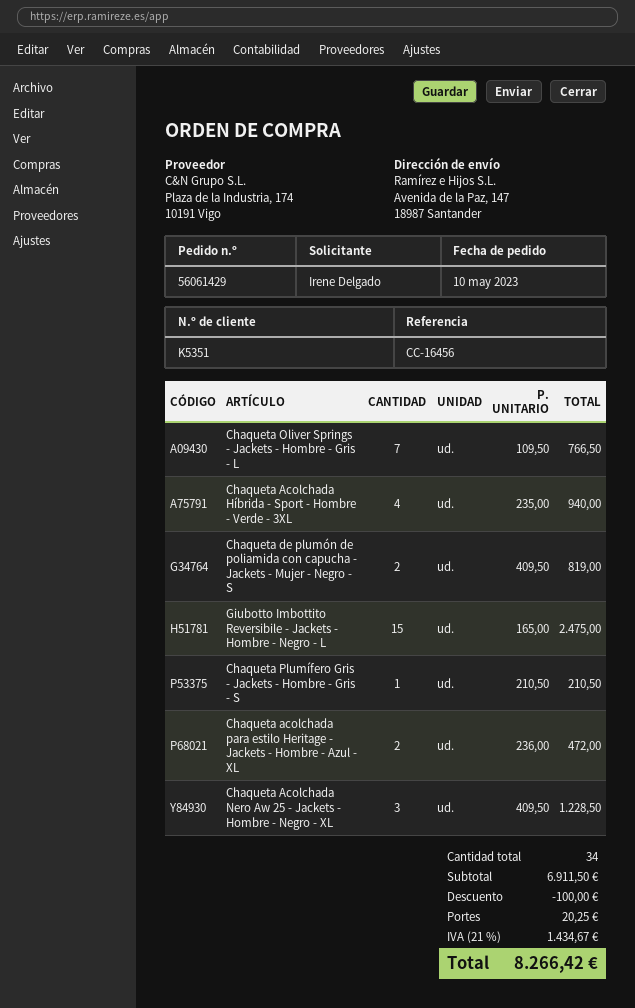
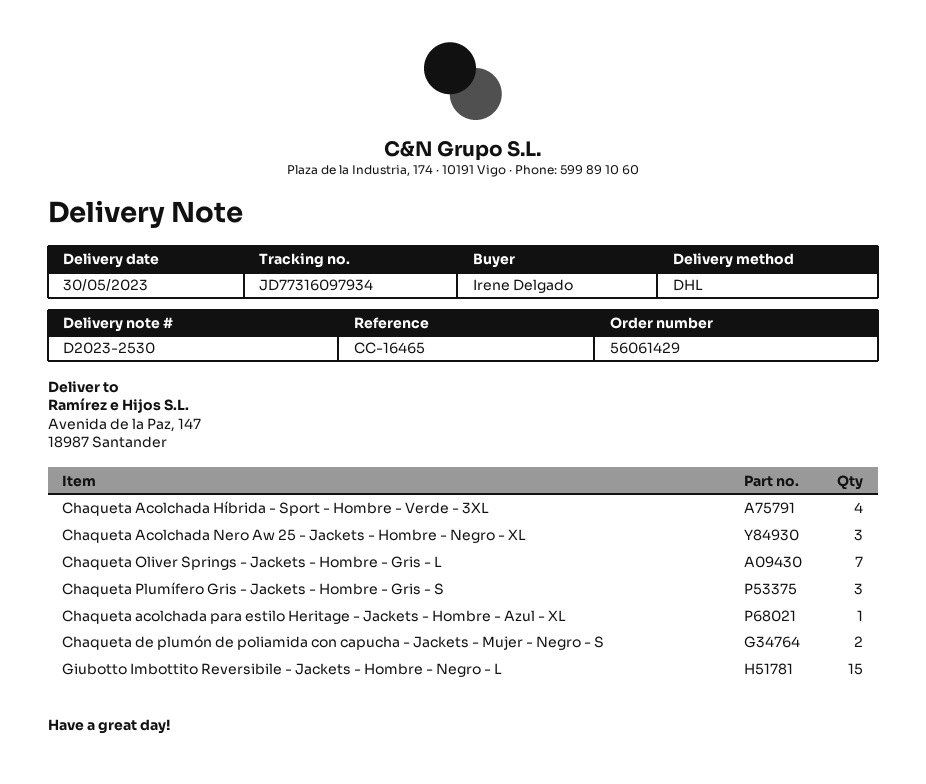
reference: CC-16456 -> CC-16465
Chaqueta Plumífero Gris - Jackets - Hombre - Gris - S: 1 -> 3
Chaqueta acolchada para estilo Heritage - Jackets - Hombre - Azul - XL: 2 -> 1

